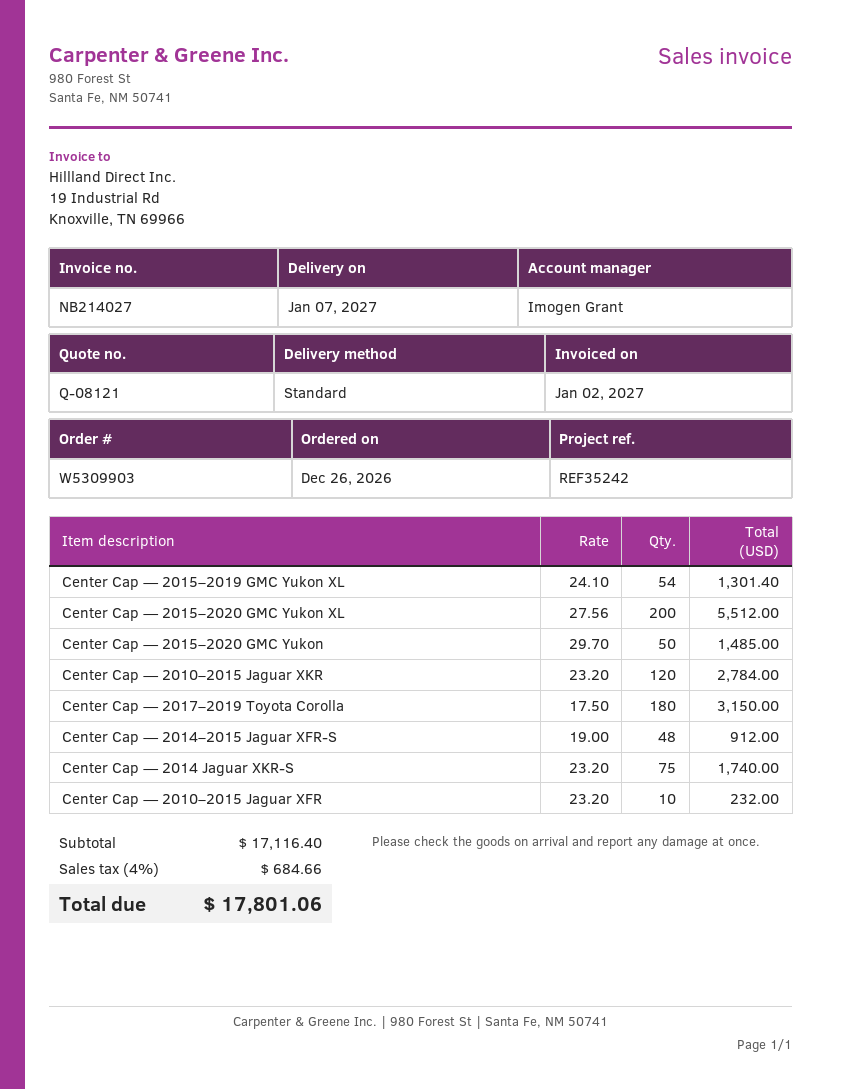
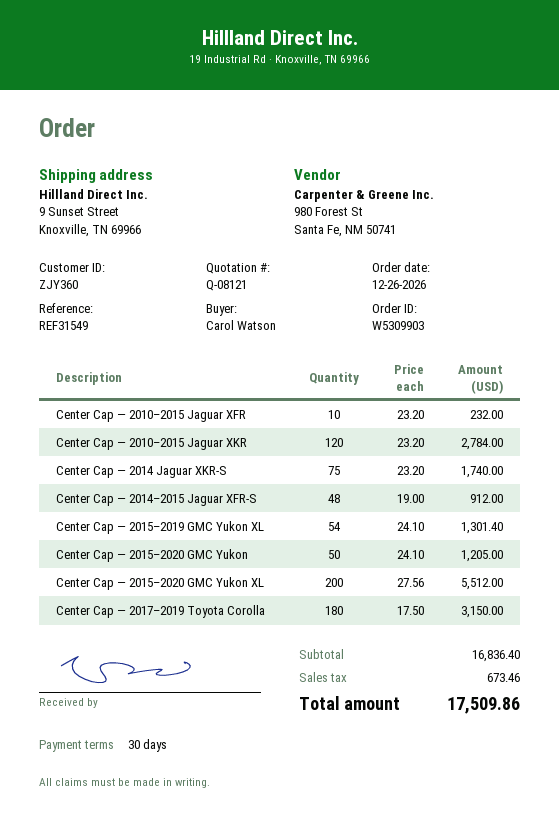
reference: REF35242 -> REF31549
Center Cap — 2015–2020 GMC Yukon: 50 x 29.70 = 1485.00 -> 50 x 24.10 = 1205.00
subtotal: 17116.40 -> 16836.40
tax: 684.66 -> 673.46
total: 17801.06 -> 17509.86

